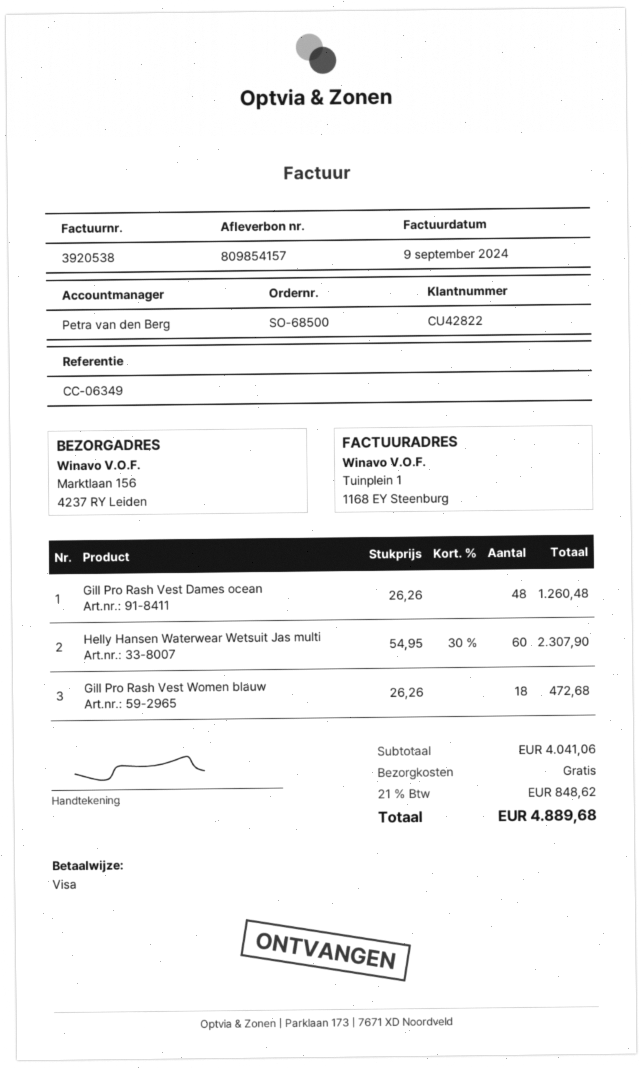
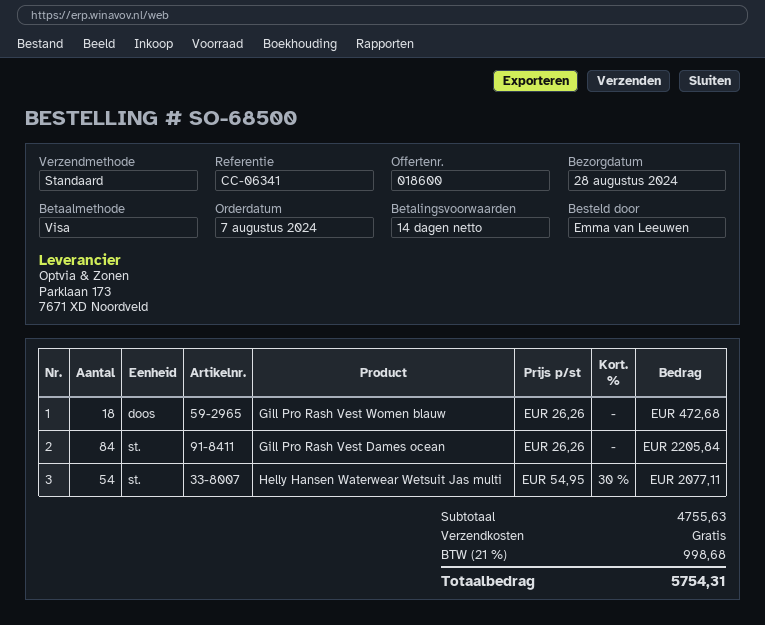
reference: CC-06349 -> CC-06341
Gill Pro Rash Vest Dames ocean: 48 x 26.26 = 1260.48 -> 84 x 26.26 = 2205.84
Helly Hansen Waterwear Wetsuit Jas multi: 60 x 54.95 - 30% = 2307.90 -> 54 x 54.95 - 30% = 2077.11
subtotal: 4041.06 -> 4755.63
tax: 21% = 848.62 -> 21% = 998.68
total: 4889.68 -> 5754.31

